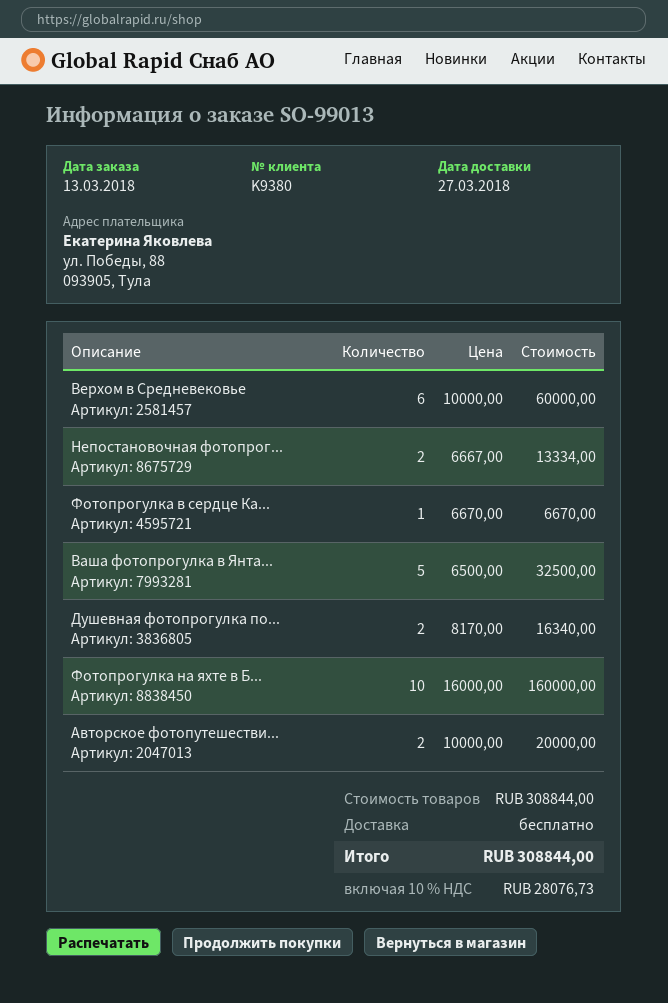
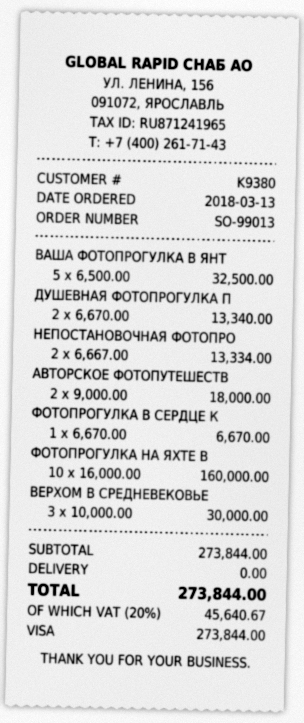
Верхом в Средневековье: 6 x 10000.00 = 60000.00 -> 3 x 10000.00 = 30000.00
Душевная фотопрогулка по...: 2 x 8170.00 = 16340.00 -> 2 x 6670.00 = 13340.00
Авторское фотопутешестви...: 2 x 10000.00 = 20000.00 -> 2 x 9000.00 = 18000.00
subtotal: 308844.00 -> 273844.00
tax: 10% = 28076.73 -> 20% = 45640.67
total: 308844.00 -> 273844.00

